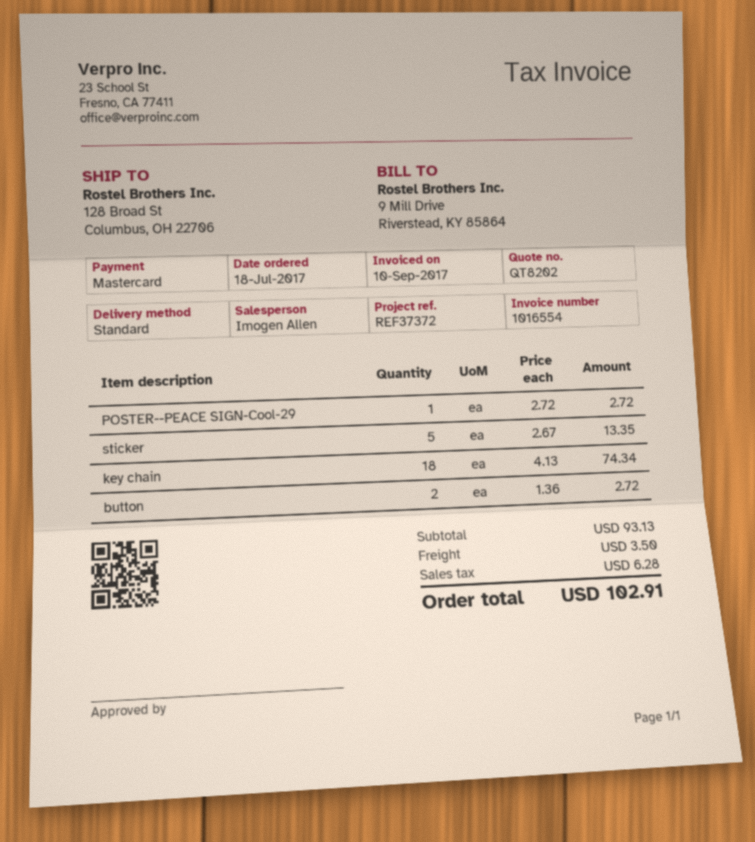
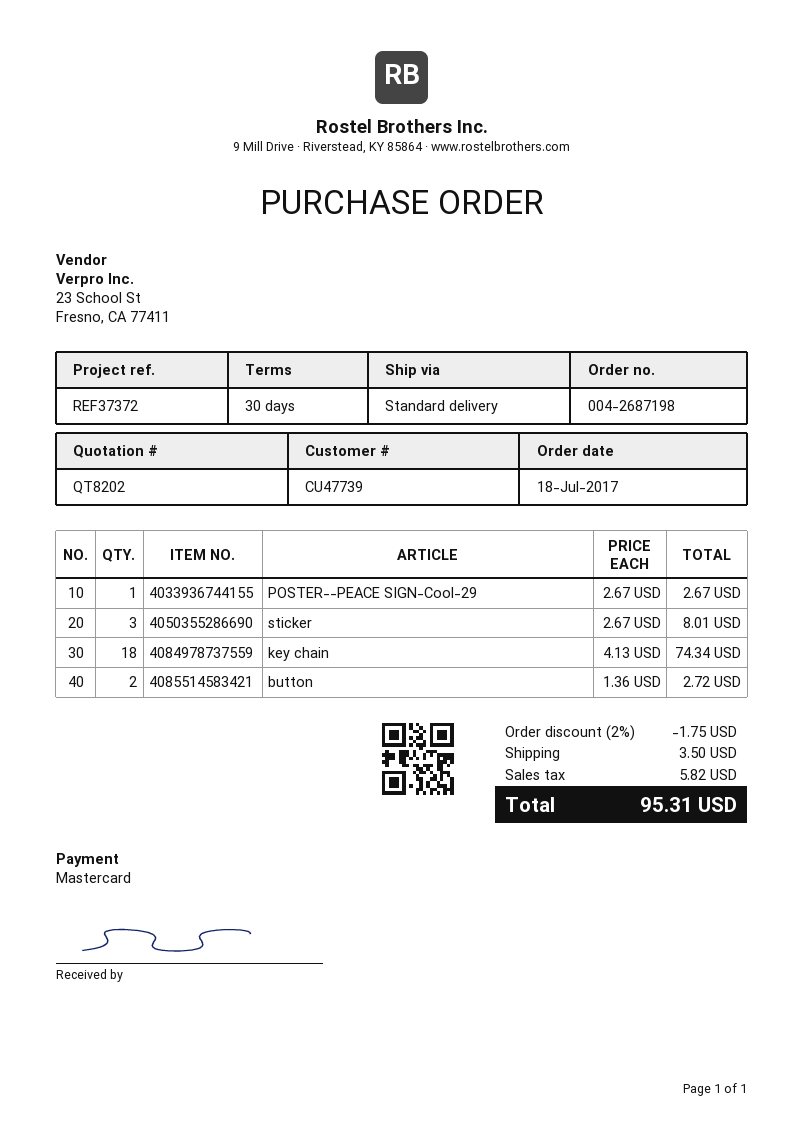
POSTER--PEACE SIGN-Cool-29: 1 x 2.72 = 2.72 -> 1 x 2.67 = 2.67
sticker: 5 x 2.67 = 13.35 -> 3 x 2.67 = 8.01
discount: none -> 2% = 1.75
tax: 6.28 -> 5.82
total: 102.91 -> 95.31

